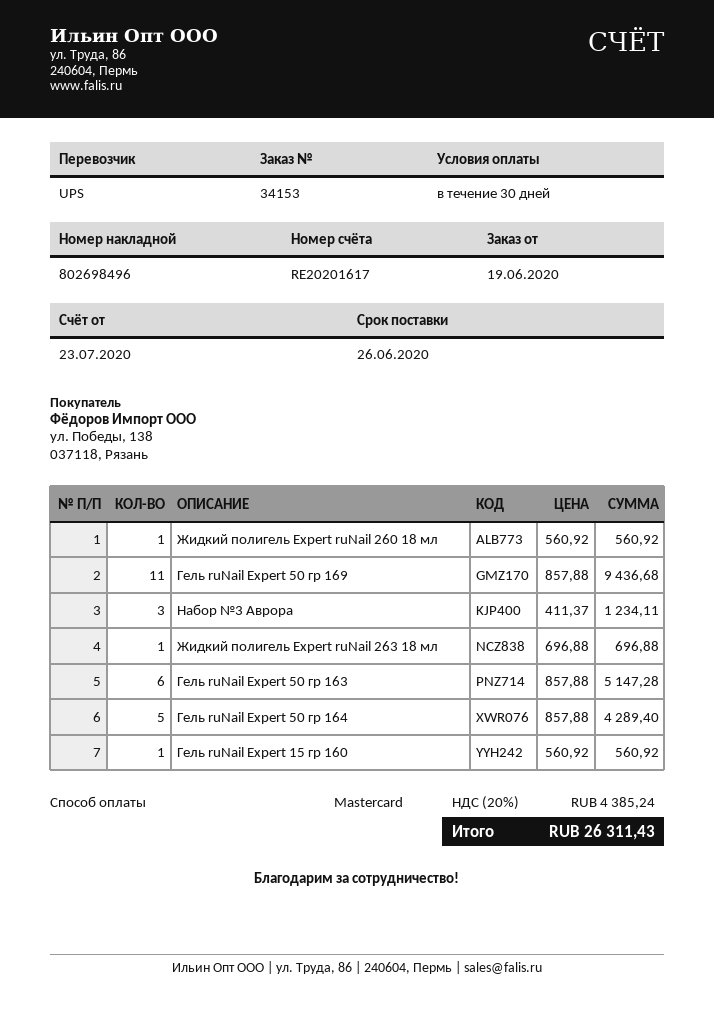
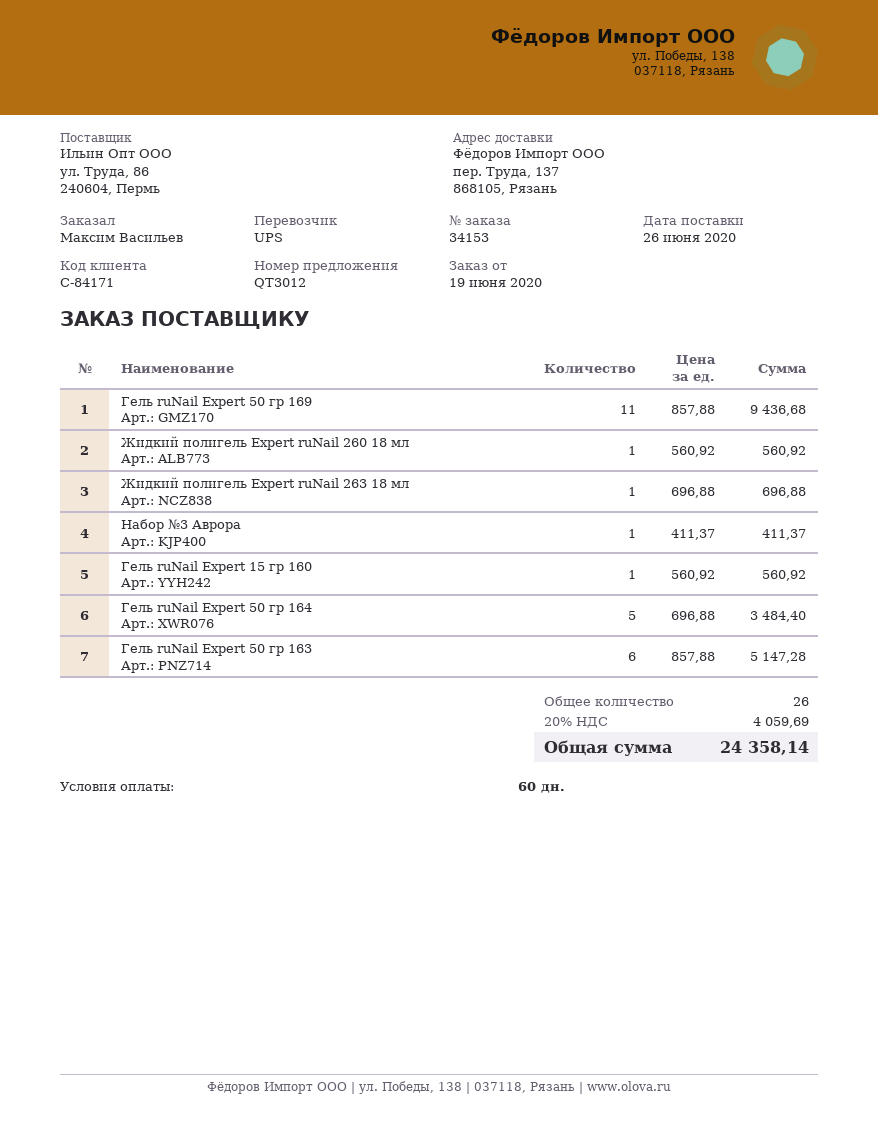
payment terms: 30 days -> 60 days
Набор №3 Аврора: 3 x 411.37 = 1234.11 -> 1 x 411.37 = 411.37
Гель ruNail Expert 50 гр 164: 5 x 857.88 = 4289.40 -> 5 x 696.88 = 3484.40
tax: 20% = 4385.24 -> 20% = 4059.69
total: 26311.43 -> 24358.14

